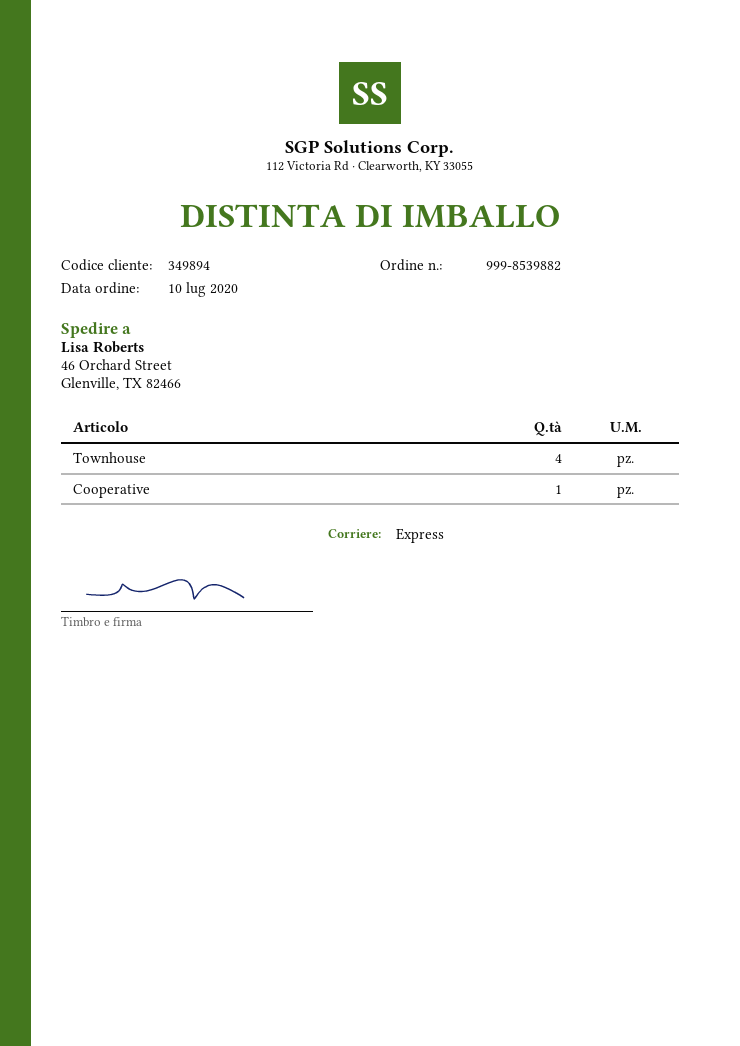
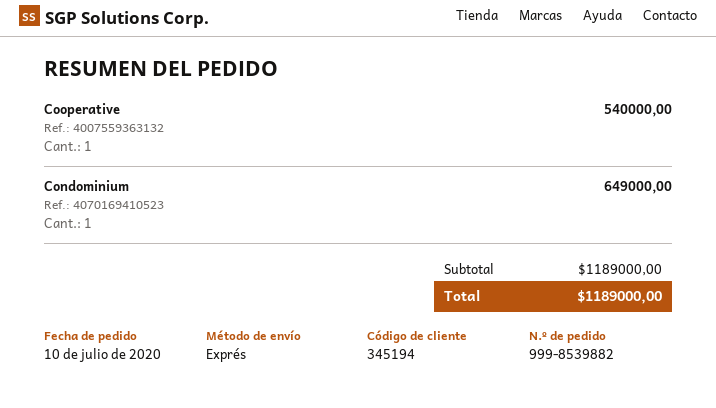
customer number: 349894 -> 345194
Townhouse: 4 -> none
Condominium: none -> 1

